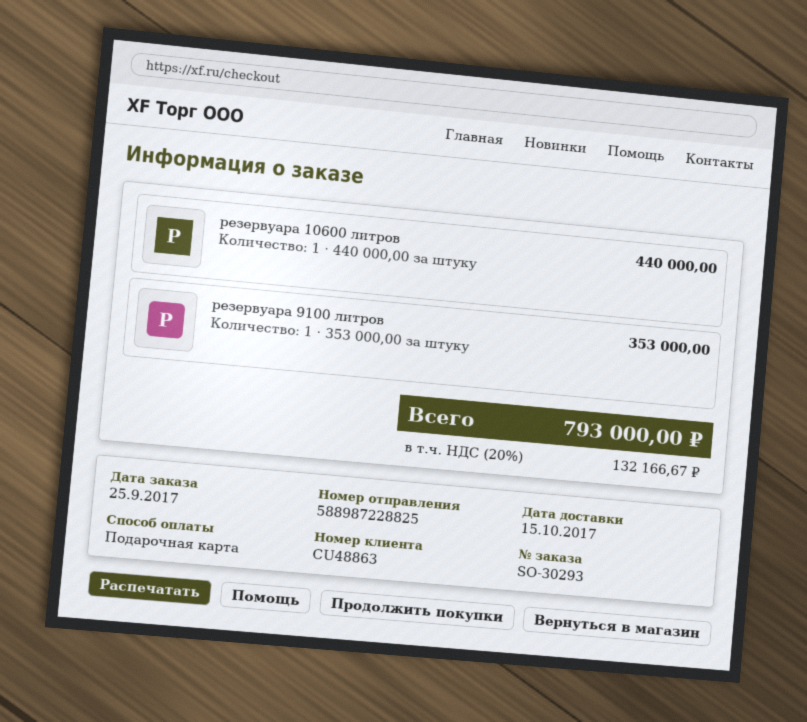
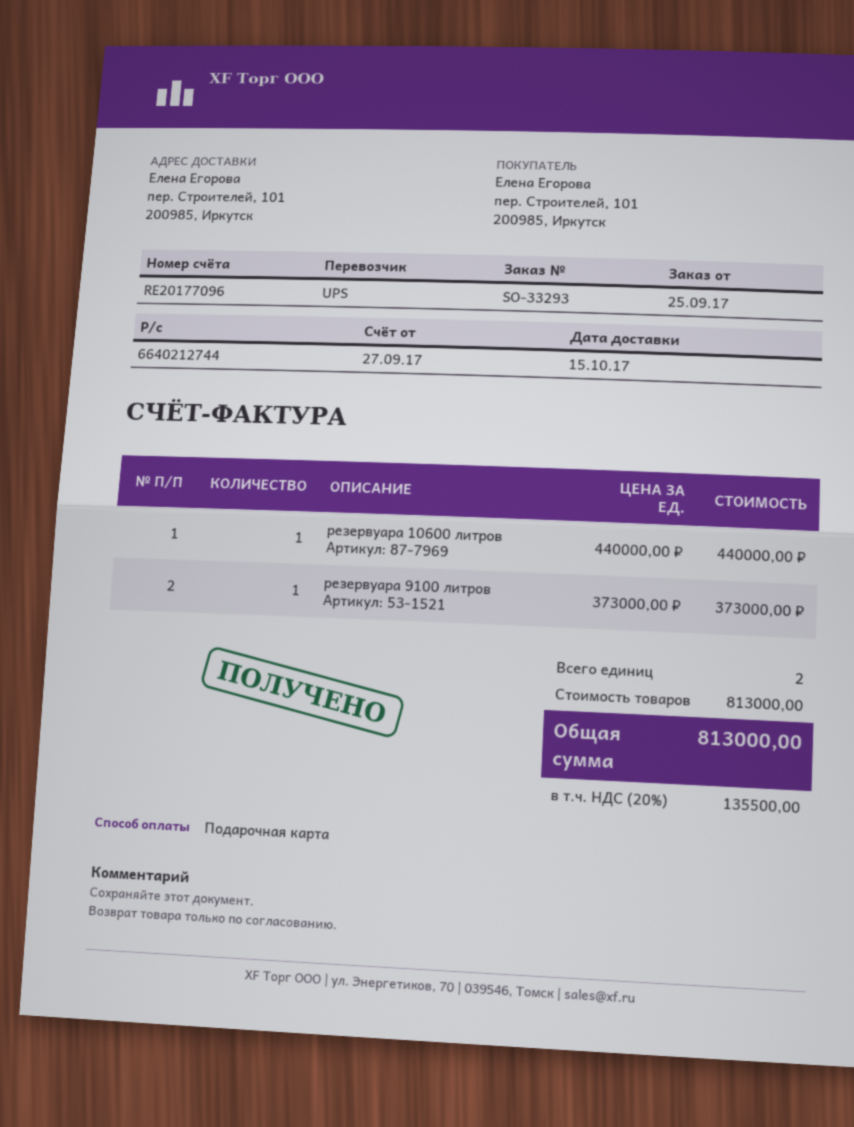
order number: SO-30293 -> SO-33293
резервуара 9100 литров: 1 x 353000.00 = 353000.00 -> 1 x 373000.00 = 373000.00
tax: 20% = 132166.67 -> 20% = 135500.00
total: 793000.00 -> 813000.00

